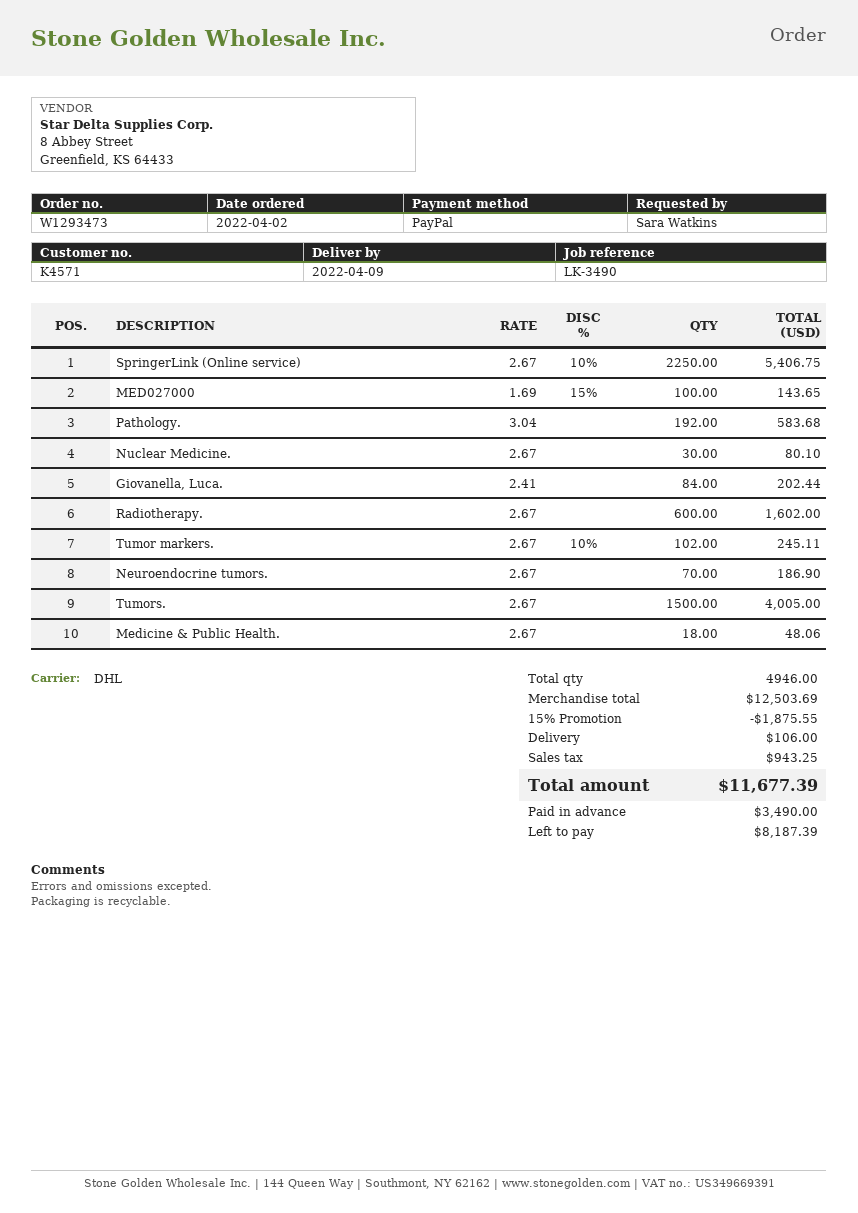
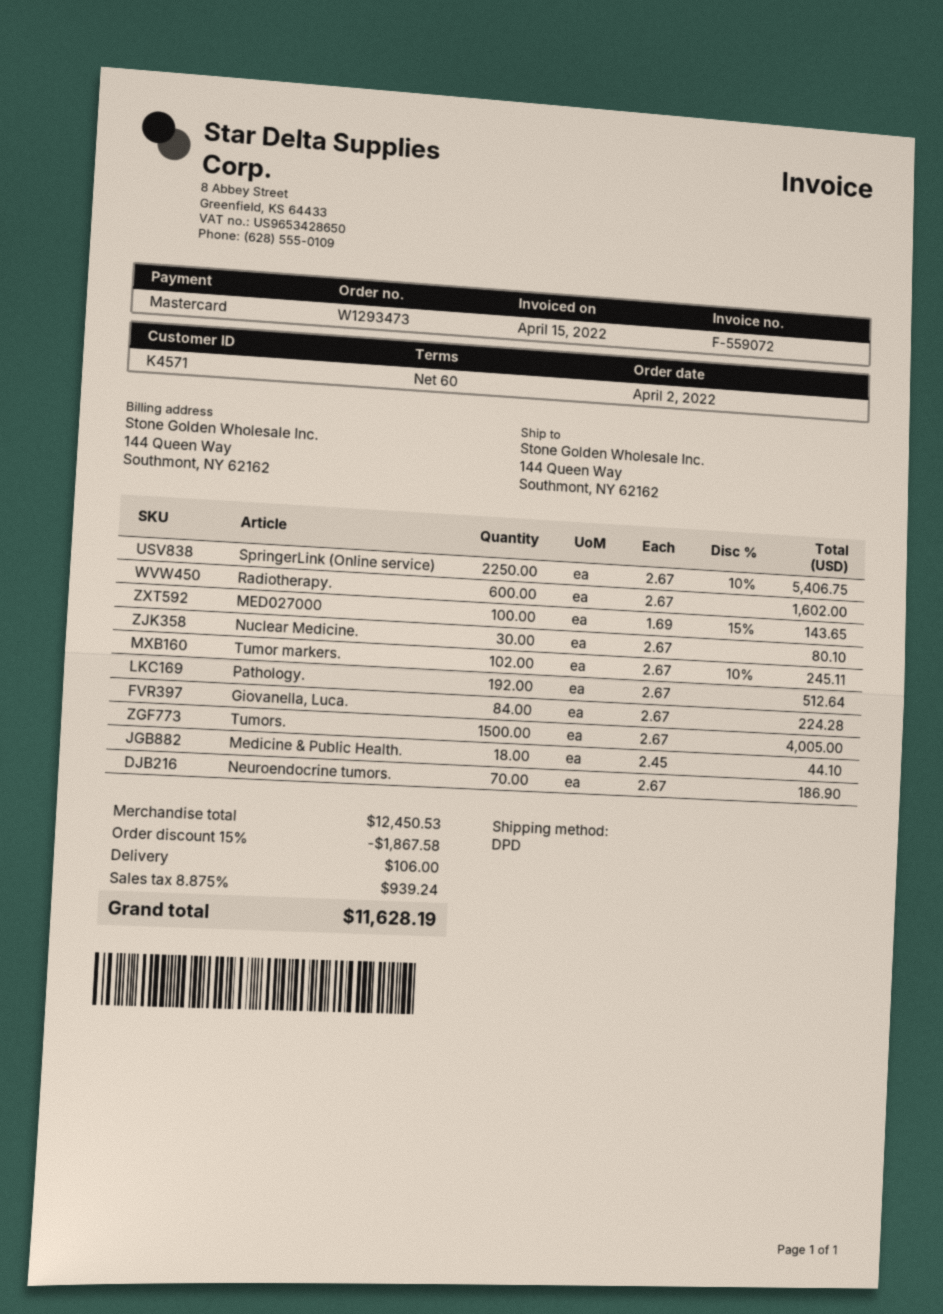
payment method: PayPal -> Mastercard
shipping method: DHL -> DPD
Pathology.: 192 x 3.04 = 583.68 -> 192 x 2.67 = 512.64
Giovanella, Luca.: 84 x 2.41 = 202.44 -> 84 x 2.67 = 224.28
Medicine & Public Health.: 18 x 2.67 = 48.06 -> 18 x 2.45 = 44.10
subtotal: 12503.69 -> 12450.53
discount: 15% = 1875.55 -> 15% = 1867.58
tax: 943.25 -> 939.24
total: 11677.39 -> 11628.19

